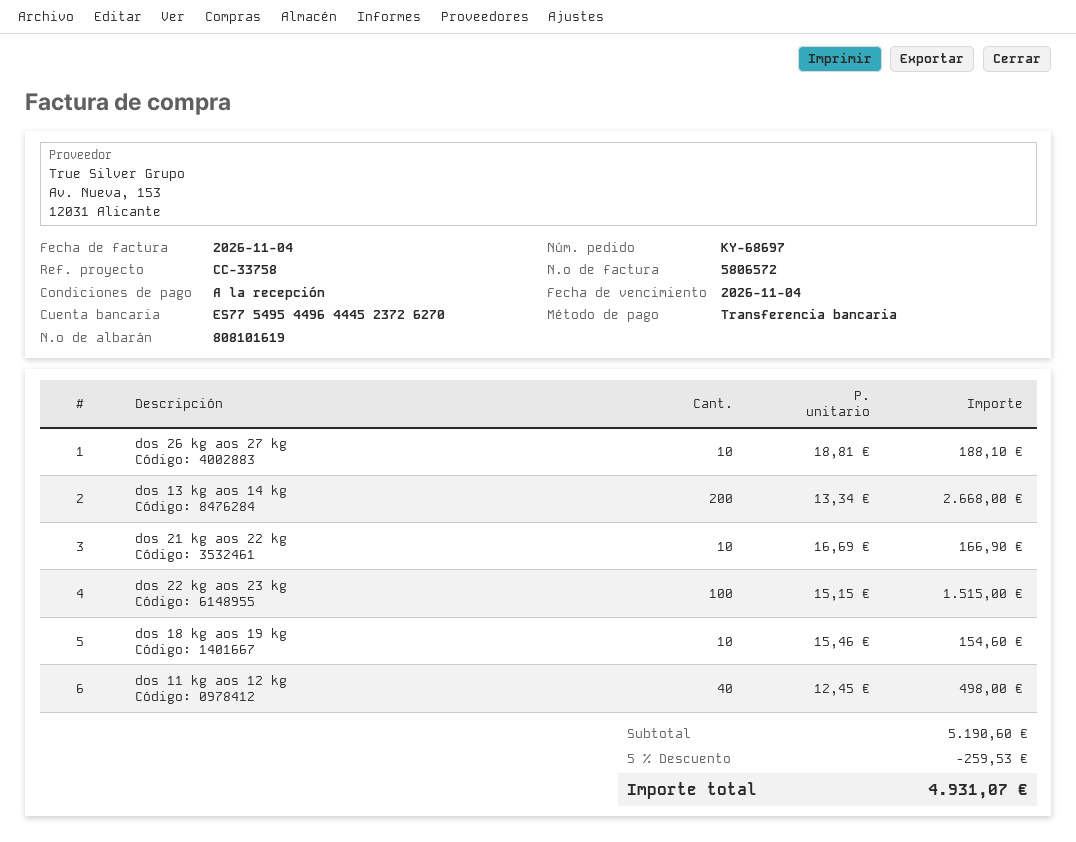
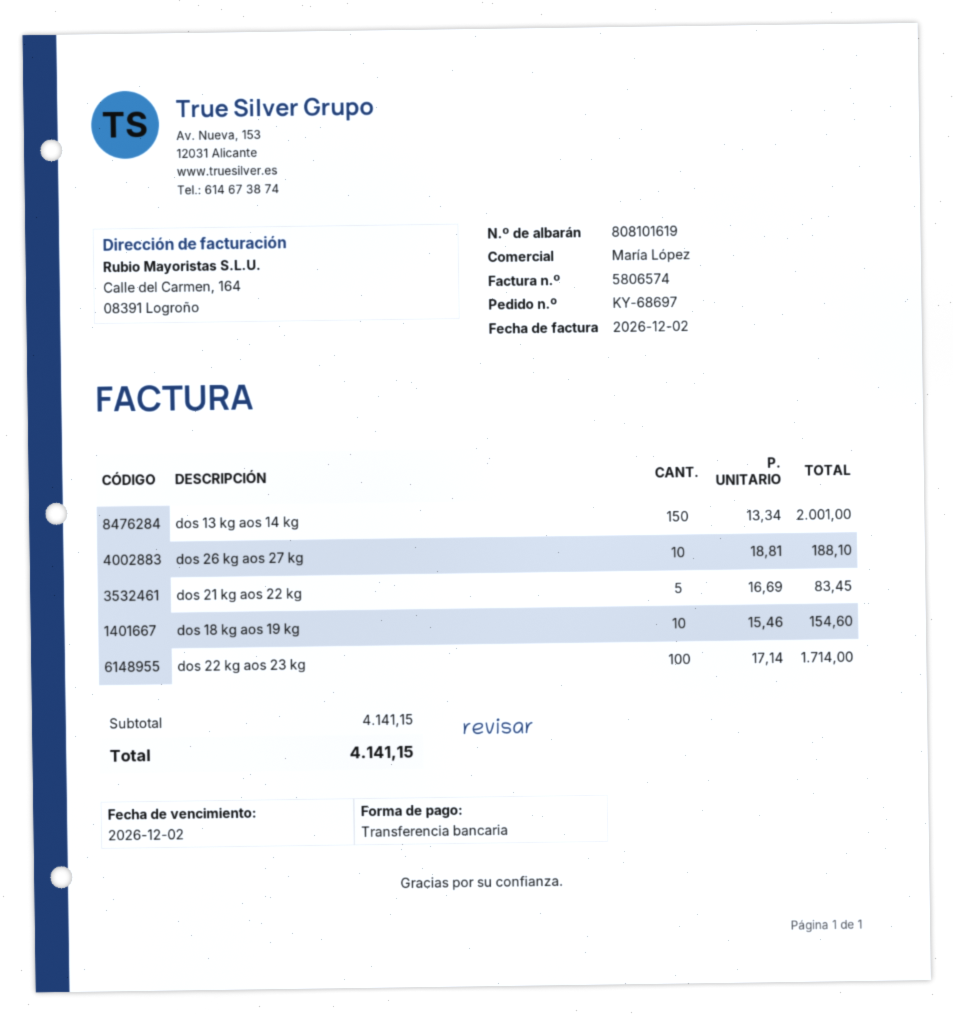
invoice number: 5806572 -> 5806574
invoice date: 2026-11-04 -> 2026-12-02
due date: 2026-11-04 -> 2026-12-02
dos 13 kg aos 14 kg: 200 x 13.34 = 2668.00 -> 150 x 13.34 = 2001.00
dos 21 kg aos 22 kg: 10 x 16.69 = 166.90 -> 5 x 16.69 = 83.45
dos 22 kg aos 23 kg: 100 x 15.15 = 1515.00 -> 100 x 17.14 = 1714.00
dos 11 kg aos 12 kg: 40 x 12.45 = 498.00 -> none
subtotal: 5190.60 -> 4141.15
discount: 5% = 259.53 -> none
total: 4931.07 -> 4141.15

